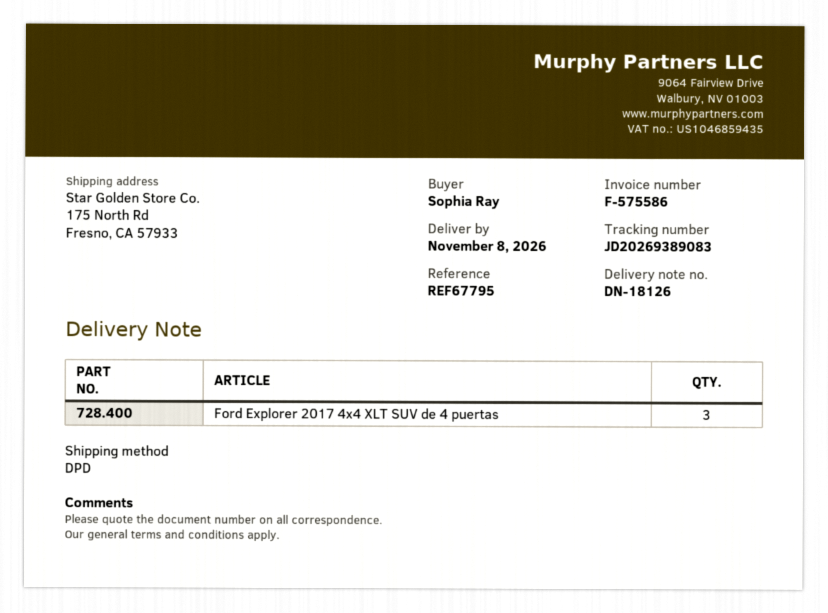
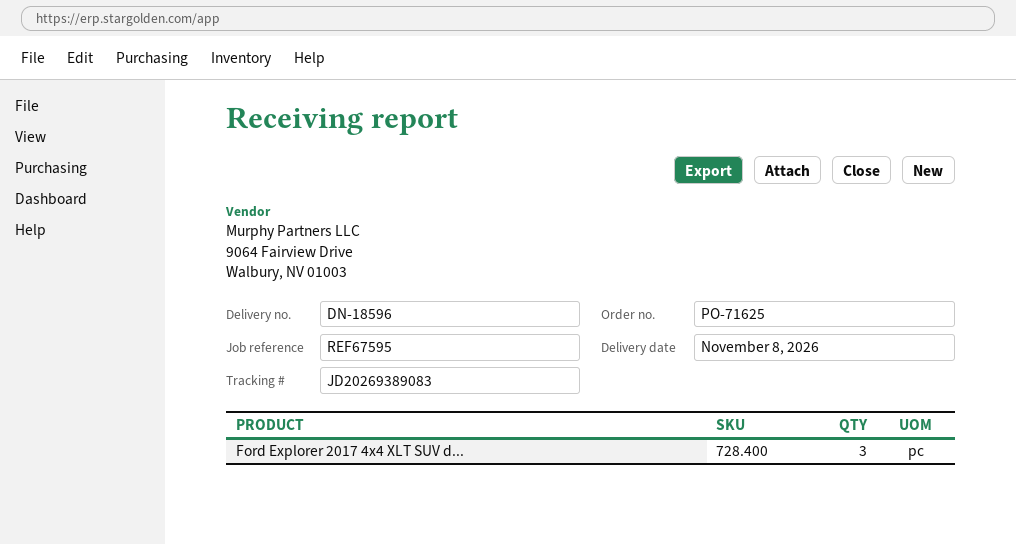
delivery note number: DN-18126 -> DN-18596
reference: REF67795 -> REF67595

